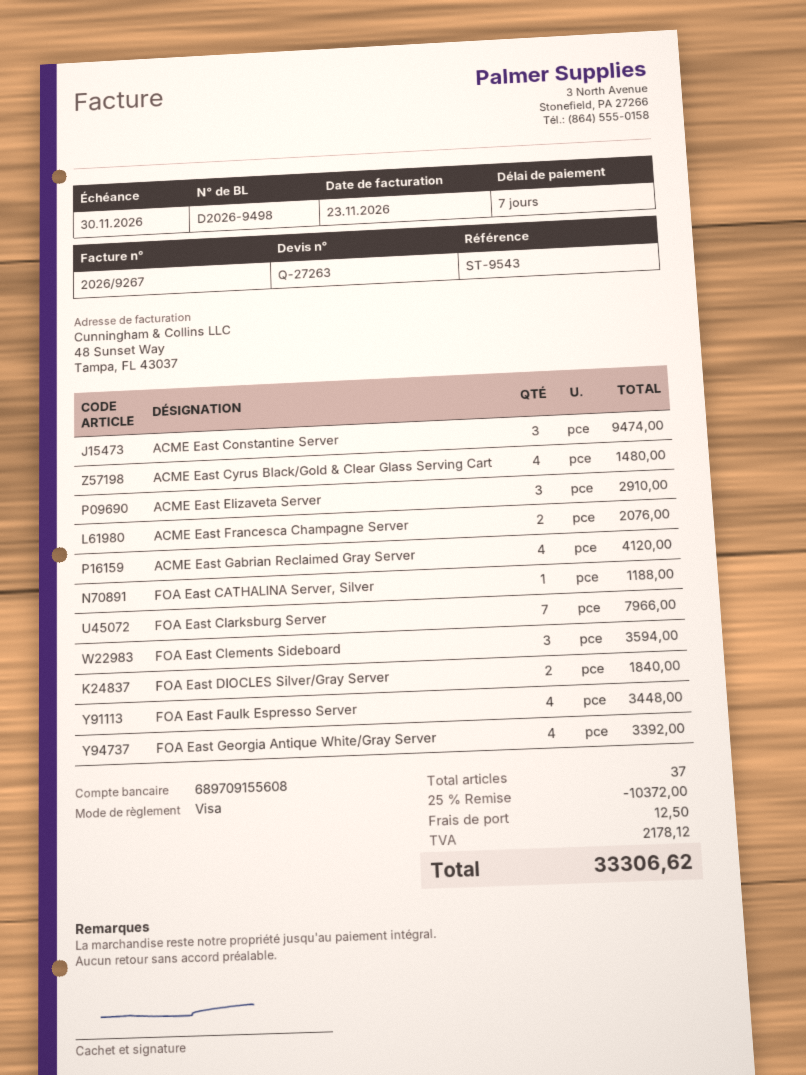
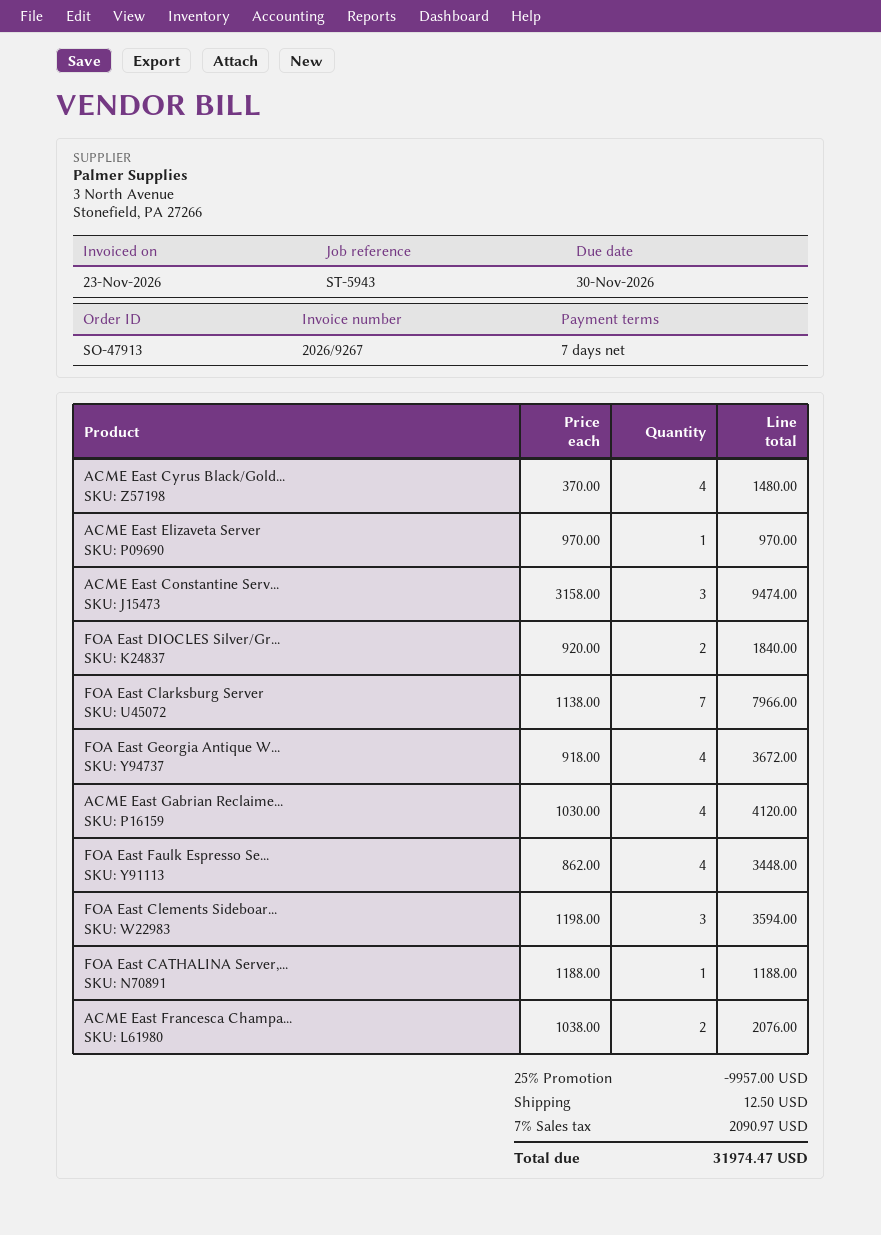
reference: ST-9543 -> ST-5943
ACME East Elizaveta Server: 3 for 2910.00 -> 1 for 970.00
FOA East Georgia Antique White/Gray Server: 4 for 3392.00 -> 4 for 3672.00
discount: 25% = 10372.00 -> 25% = 9957.00
tax: 2178.12 -> 2090.97
total: 33306.62 -> 31974.47

